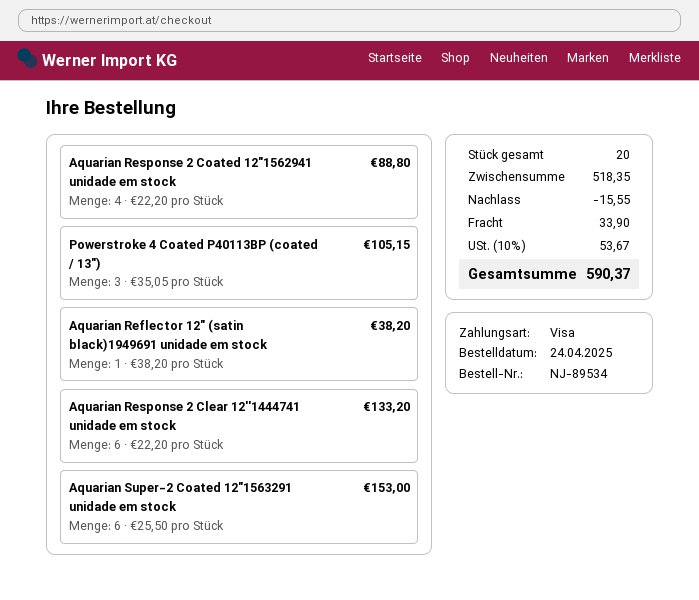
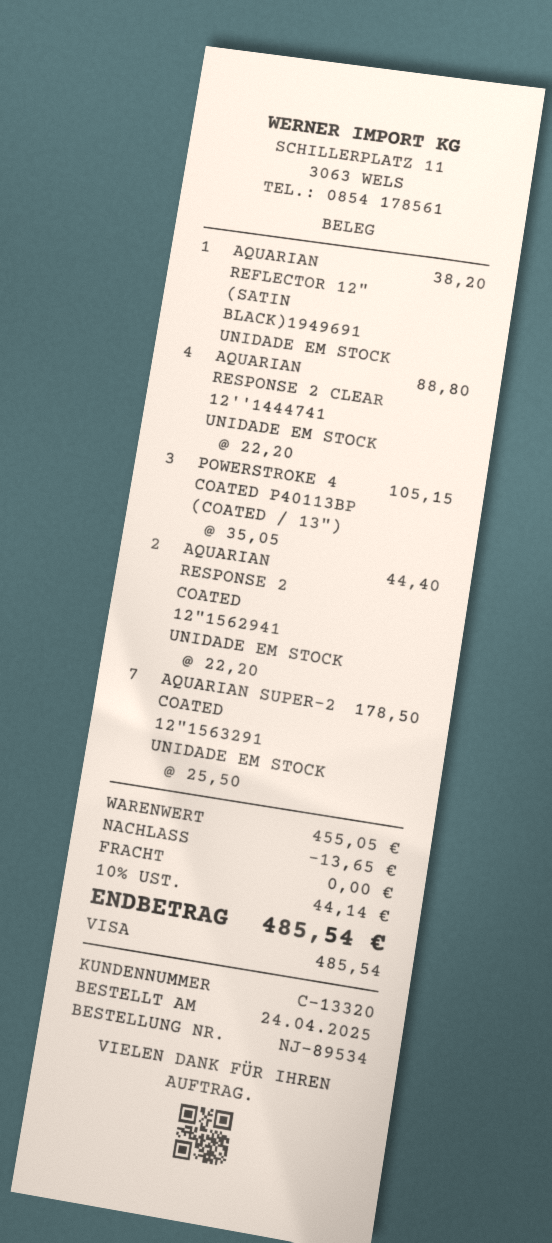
Aquarian Response 2 Coated 12"1562941 unidade em stock: 4 x 22.20 = 88.80 -> 2 x 22.20 = 44.40
Aquarian Response 2 Clear 12''1444741 unidade em stock: 6 x 22.20 = 133.20 -> 4 x 22.20 = 88.80
Aquarian Super-2 Coated 12"1563291 unidade em stock: 6 x 25.50 = 153.00 -> 7 x 25.50 = 178.50
subtotal: 518.35 -> 455.05
discount: 15.55 -> 13.65
shipping: 33.90 -> 0.00
tax: 10% = 53.67 -> 10% = 44.14
total: 590.37 -> 485.54

